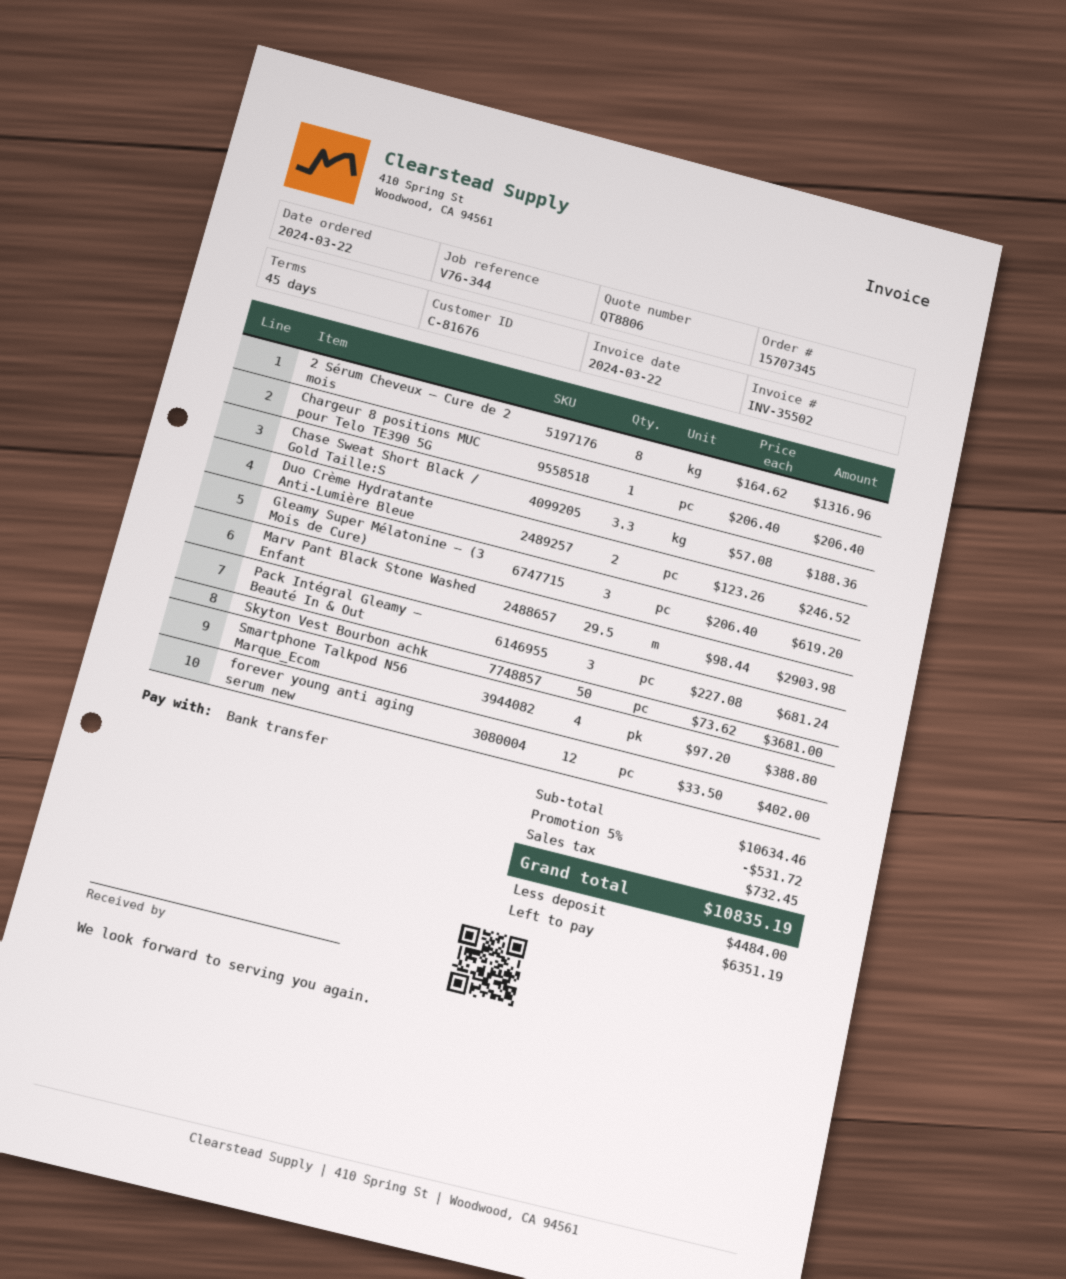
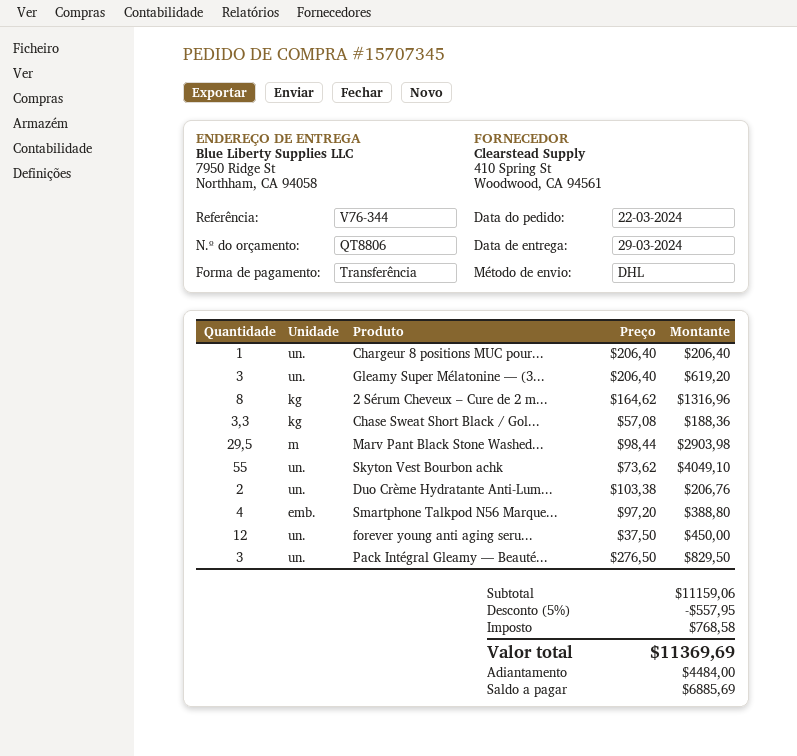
Duo Crème Hydratante Anti-Lumière Bleue: 2 x 123.26 = 246.52 -> 2 x 103.38 = 206.76
Pack Intégral Gleamy — Beauté In & Out: 3 x 227.08 = 681.24 -> 3 x 276.50 = 829.50
Skyton Vest Bourbon achk: 50 x 73.62 = 3681.00 -> 55 x 73.62 = 4049.10
forever young anti aging serum new: 12 x 33.50 = 402.00 -> 12 x 37.50 = 450.00
subtotal: 10634.46 -> 11159.06
discount: 5% = 531.72 -> 5% = 557.95
tax: 732.45 -> 768.58
total: 10835.19 -> 11369.69
balance: 6351.19 -> 6885.69

